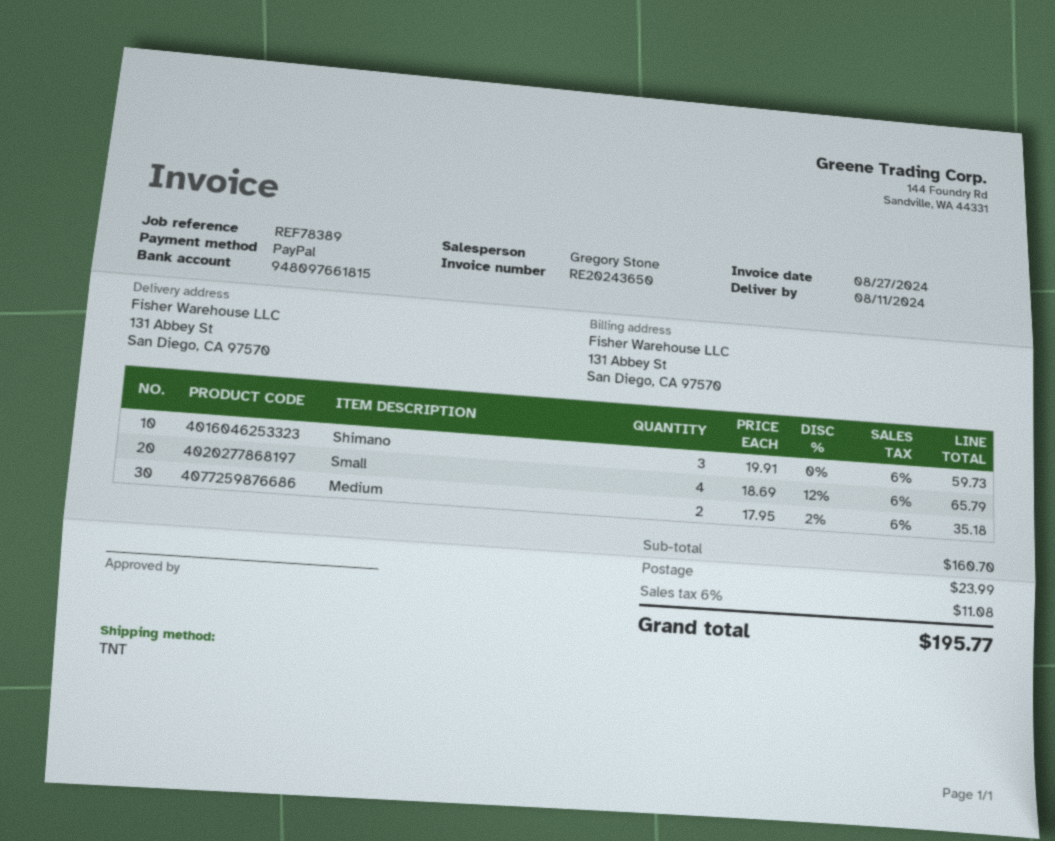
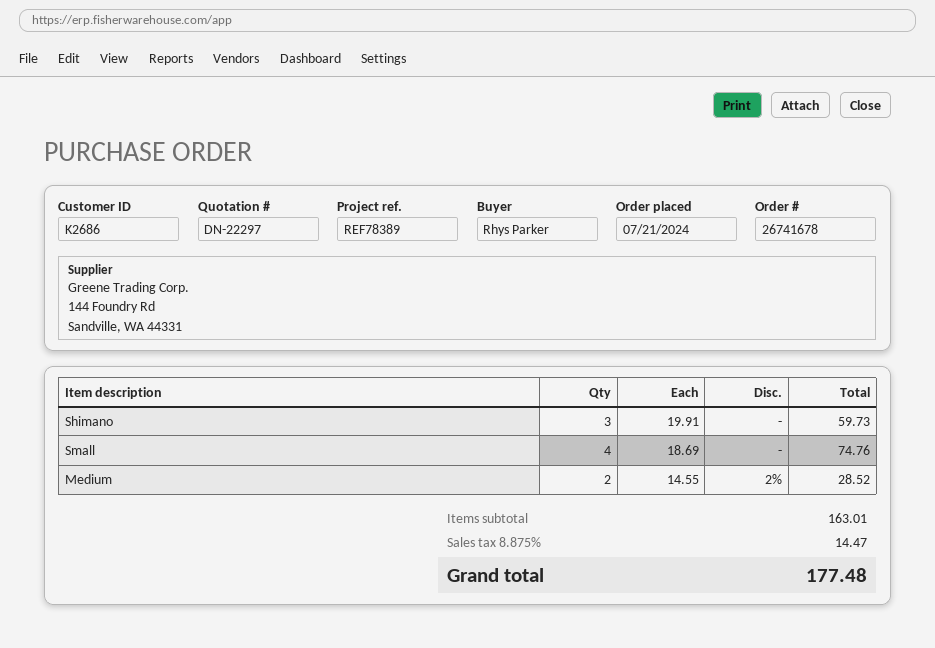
Small: 4 x 18.69 - 12% = 65.79 -> 4 x 18.69 = 74.76
Medium: 2 x 17.95 - 2% = 35.18 -> 2 x 14.55 - 2% = 28.52
subtotal: 160.70 -> 163.01
shipping: 23.99 -> none
tax: 6% = 11.08 -> 8.875% = 14.47
total: 195.77 -> 177.48

